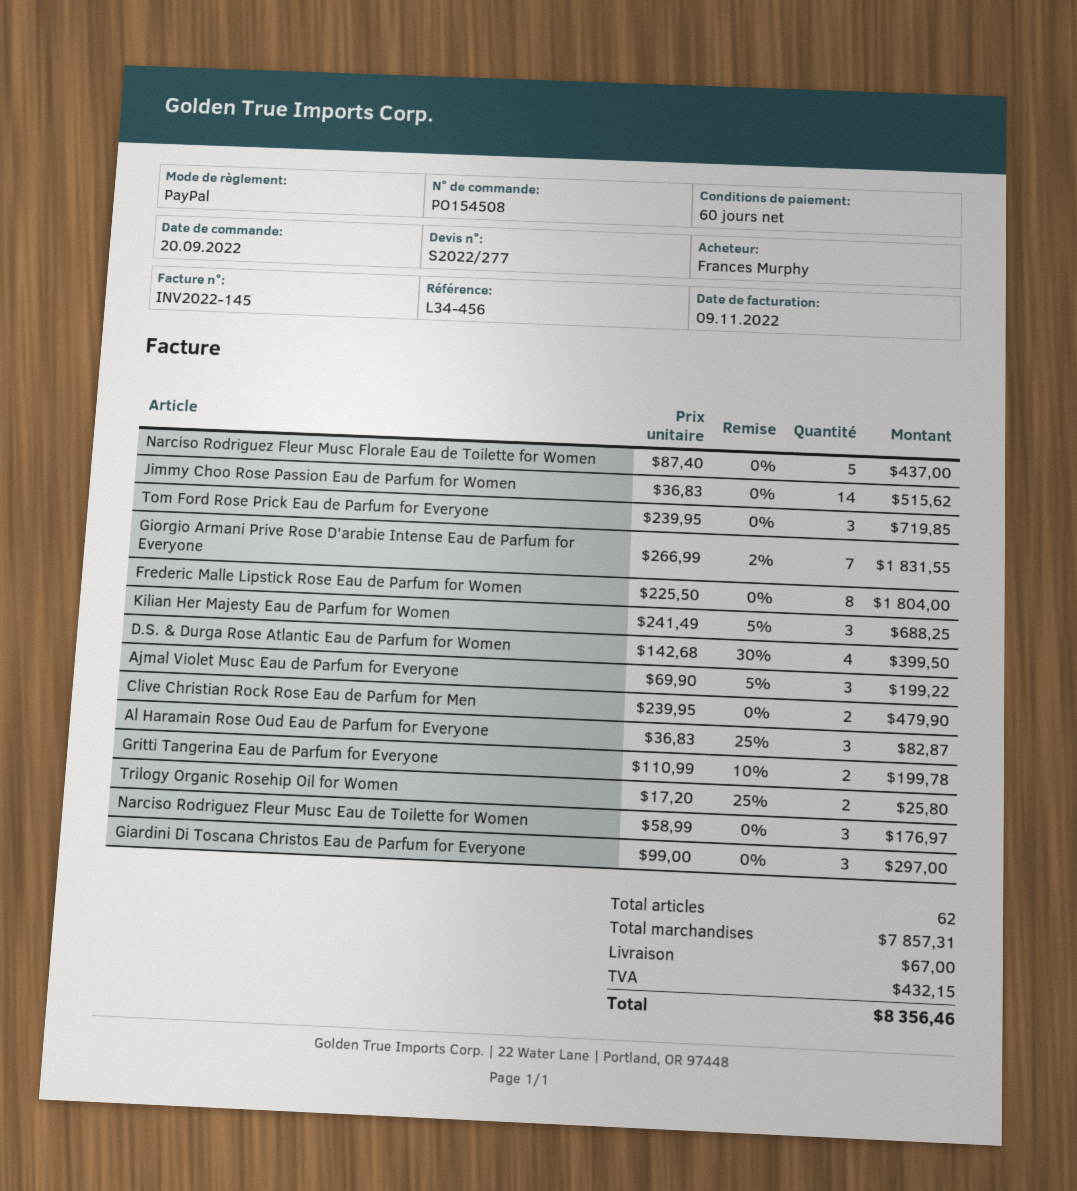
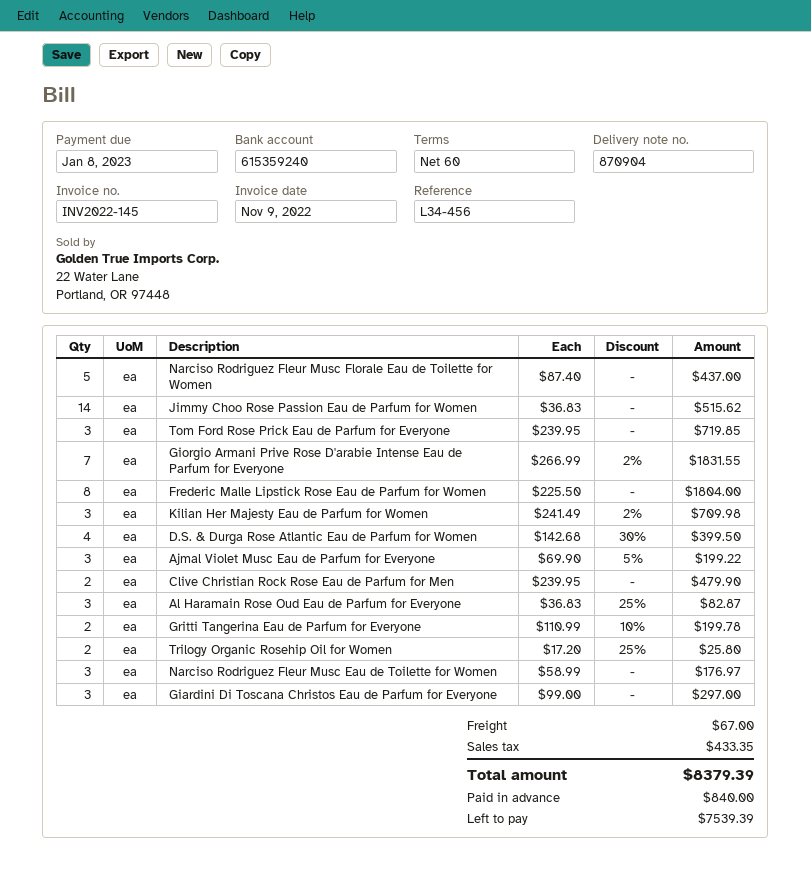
Kilian Her Majesty Eau de Parfum for Women: 3 x 241.49 - 5% = 688.25 -> 3 x 241.49 - 2% = 709.98
tax: 432.15 -> 433.35
total: 8356.46 -> 8379.39

